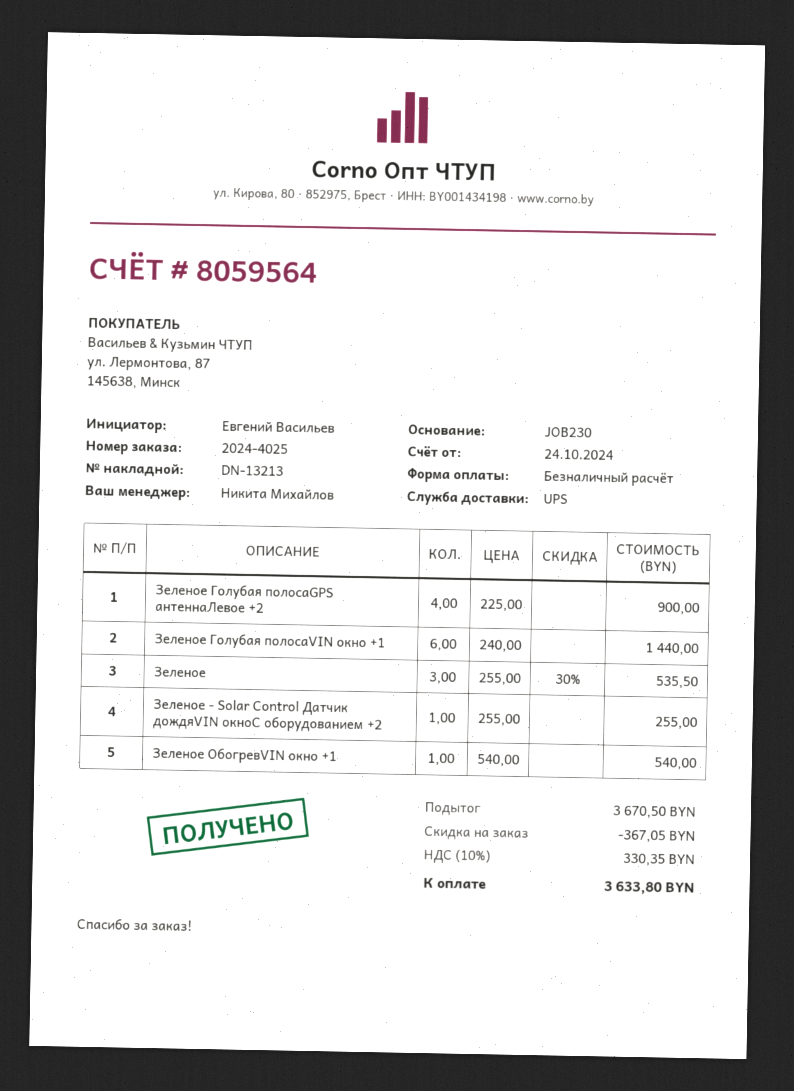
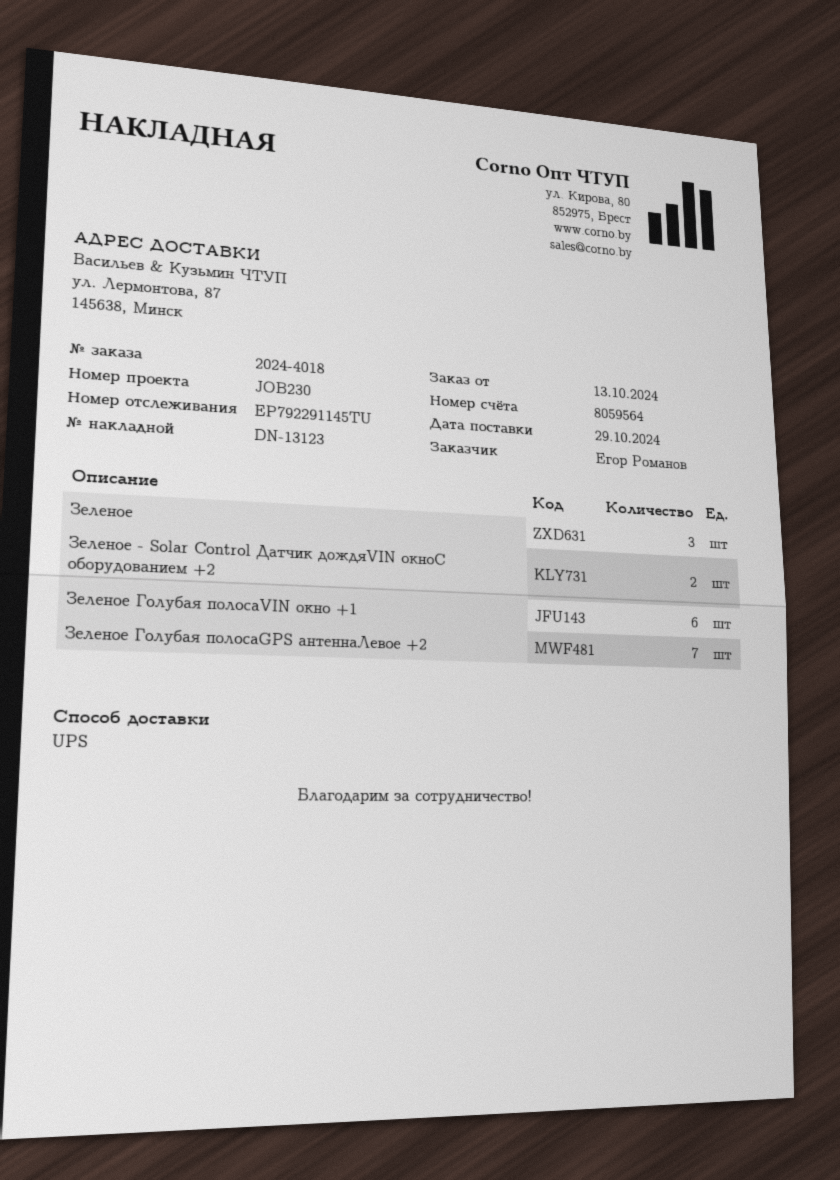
order number: 2024-4025 -> 2024-4018
delivery note number: DN-13213 -> DN-13123
ordered by: Евгений Васильев -> Егор Романов
Зеленое Голубая полосаGPS антеннаЛевое +2: 4 -> 7
Зеленое - Solar Control Датчик дождяVIN окноС оборудованием +2: 1 -> 2
Зеленое ОбогревVIN окно +1: 1 -> none

